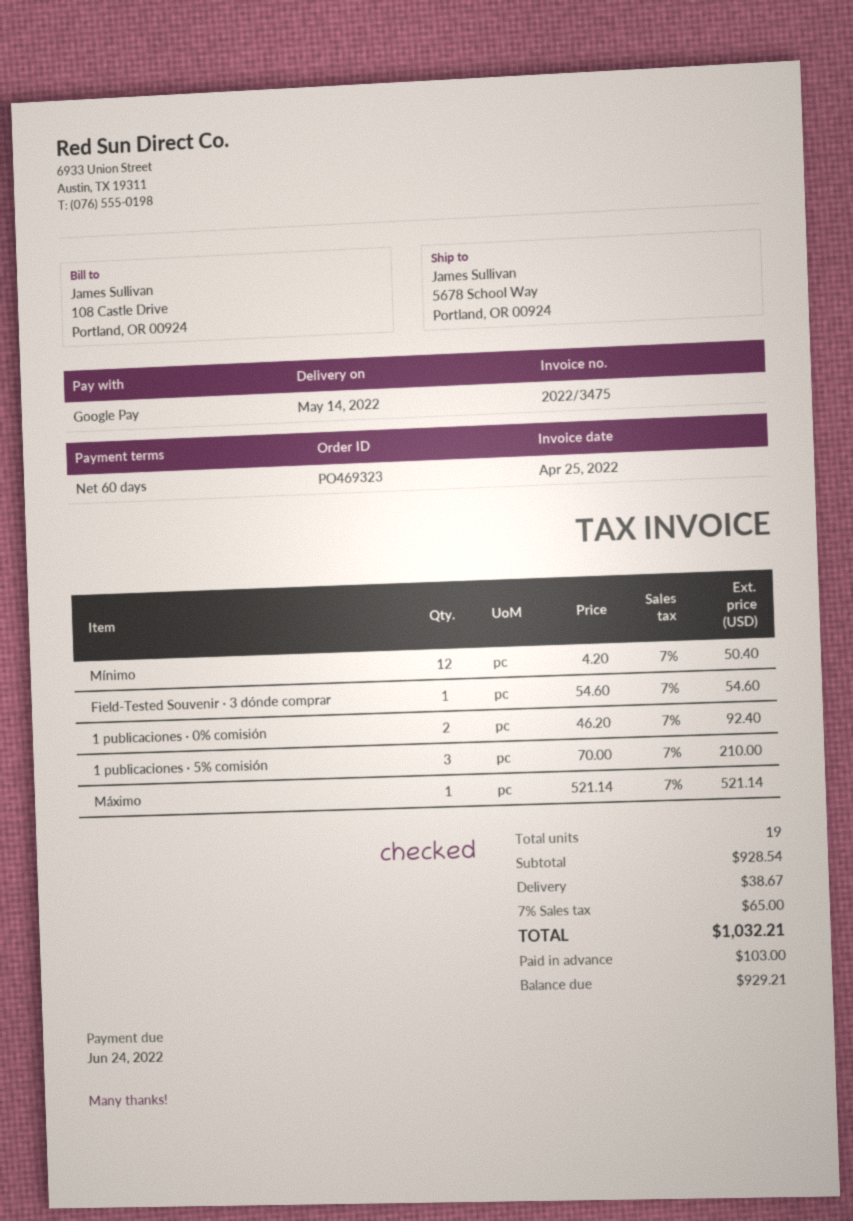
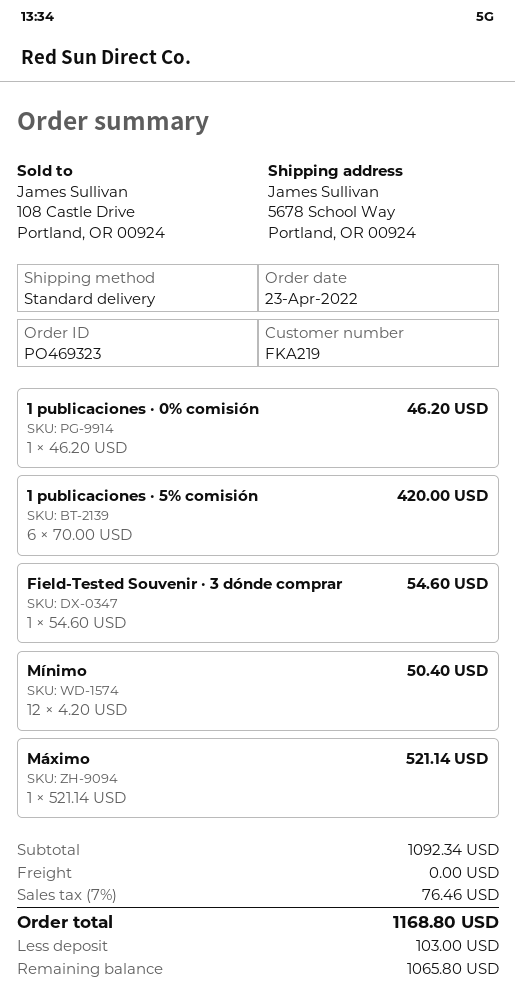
1 publicaciones · 0% comisión: 2 x 46.20 = 92.40 -> 1 x 46.20 = 46.20
1 publicaciones · 5% comisión: 3 x 70.00 = 210.00 -> 6 x 70.00 = 420.00
subtotal: 928.54 -> 1092.34
shipping: 38.67 -> 0.00
tax: 7% = 65.00 -> 7% = 76.46
total: 1032.21 -> 1168.80
balance: 929.21 -> 1065.80

